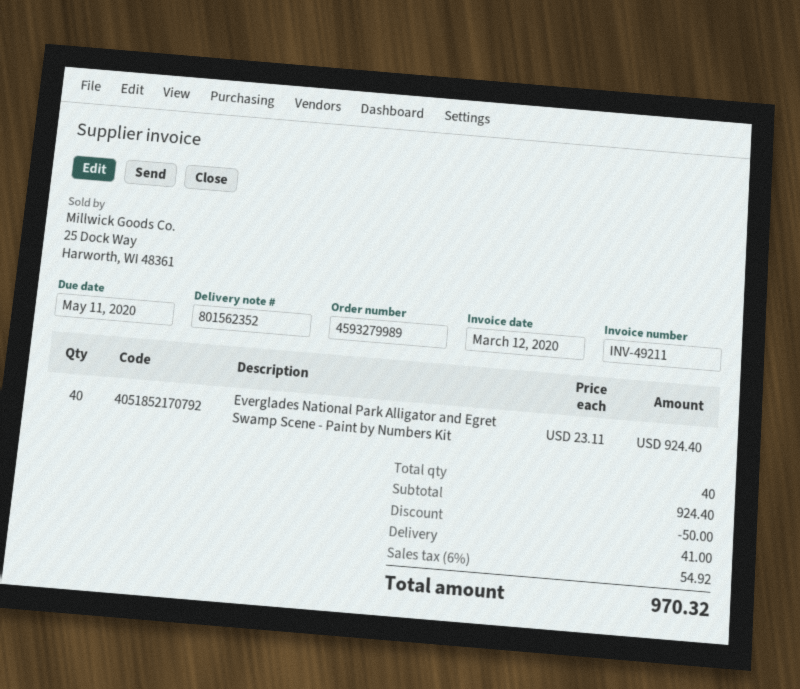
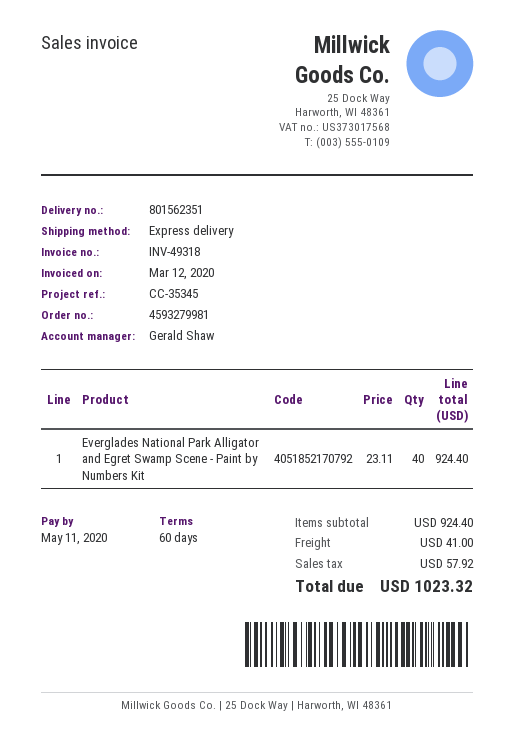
order number: 4593279989 -> 4593279981
delivery note number: 801562352 -> 801562351
invoice number: INV-49211 -> INV-49318
discount: 50.00 -> none
tax: 54.92 -> 57.92
total: 970.32 -> 1023.32

